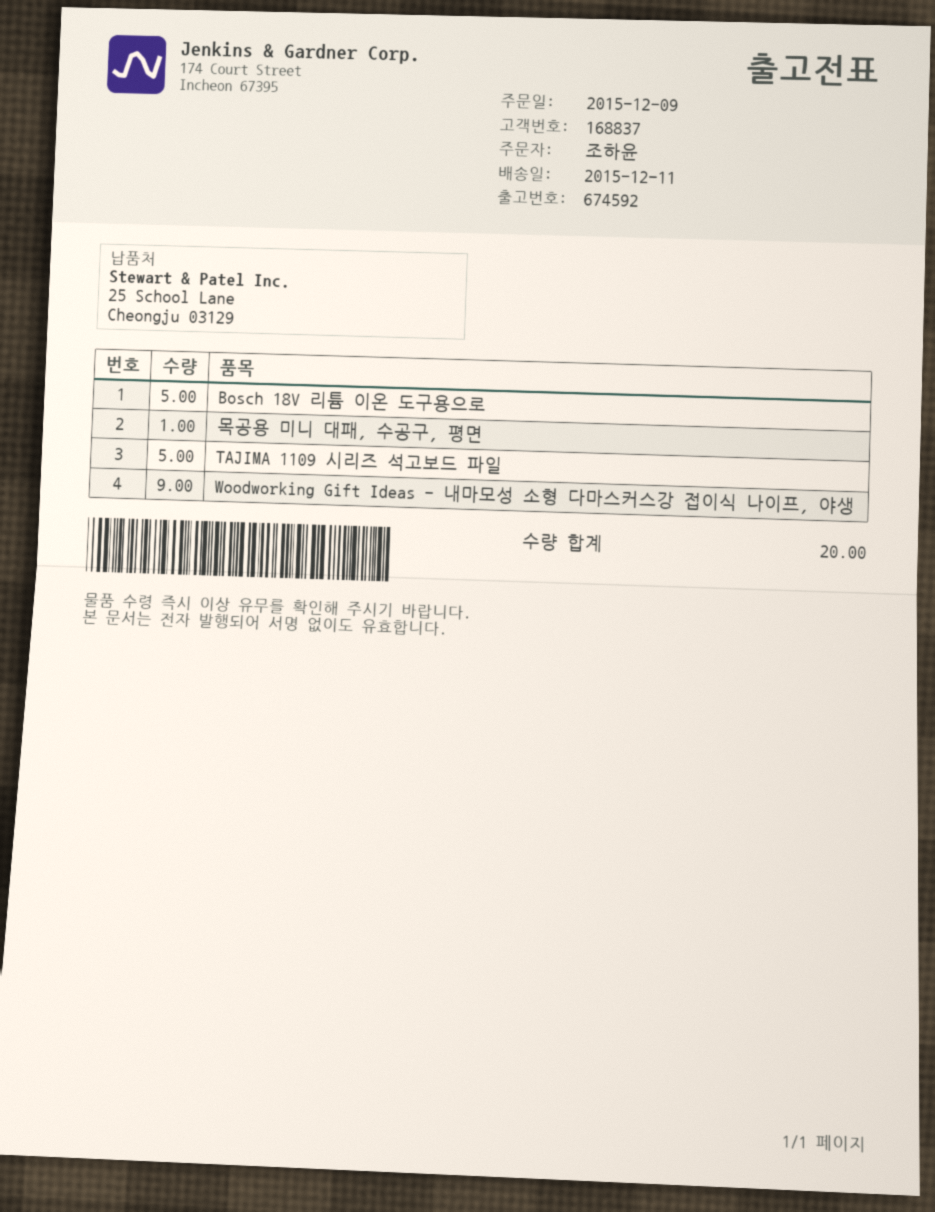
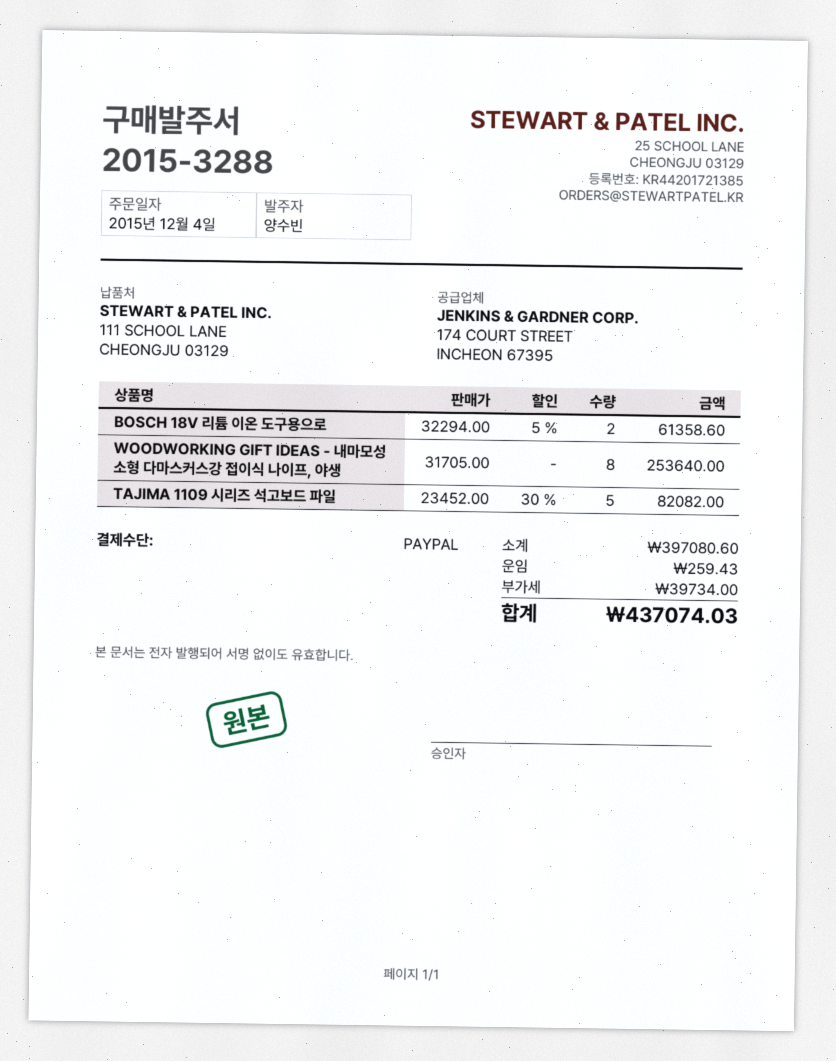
order date: 2015-12-09 -> 2015-12-04
ordered by: 조하윤 -> 양수빈
ship to: 25 School Lane, Cheongju 03129 -> 111 SCHOOL LANE, CHEONGJU 03129
Bosch 18V 리튬 이온 도구용으로: 5 -> 2
목공용 미니 대패, 수공구, 평면: 1 -> none
Woodworking Gift Ideas - 내마모성 소형 다마스커스강 접이식 나이프, 야생: 9 -> 8

